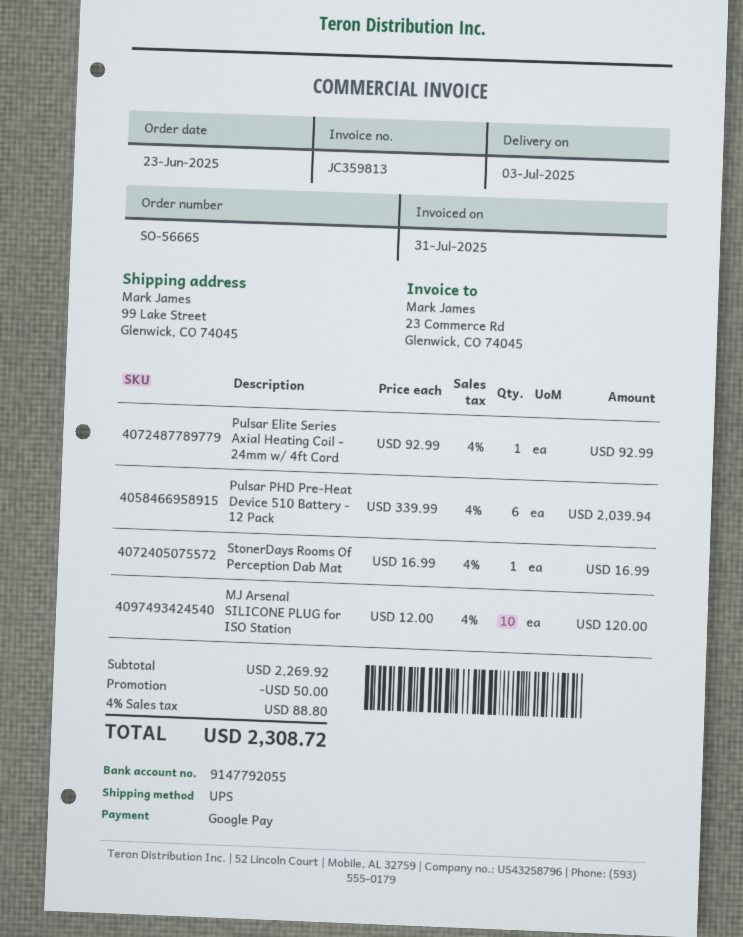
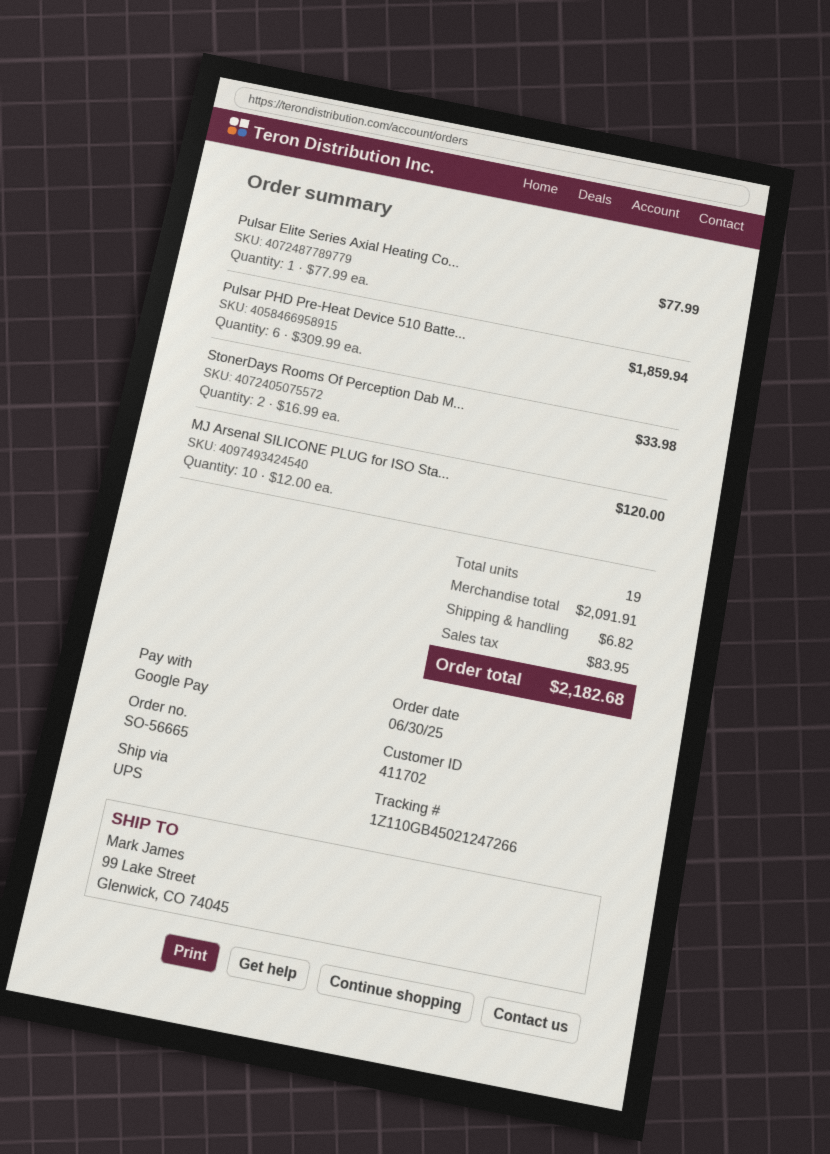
order date: 2025-06-23 -> 2025-06-30
Pulsar Elite Series Axial Heating Coil - 24mm w/ 4ft Cord: 1 x 92.99 = 92.99 -> 1 x 77.99 = 77.99
Pulsar PHD Pre-Heat Device 510 Battery - 12 Pack: 6 x 339.99 = 2039.94 -> 6 x 309.99 = 1859.94
StonerDays Rooms Of Perception Dab Mat: 1 x 16.99 = 16.99 -> 2 x 16.99 = 33.98
subtotal: 2269.92 -> 2091.91
discount: 50.00 -> none
shipping: none -> 6.82
tax: 88.80 -> 83.95
total: 2308.72 -> 2182.68

